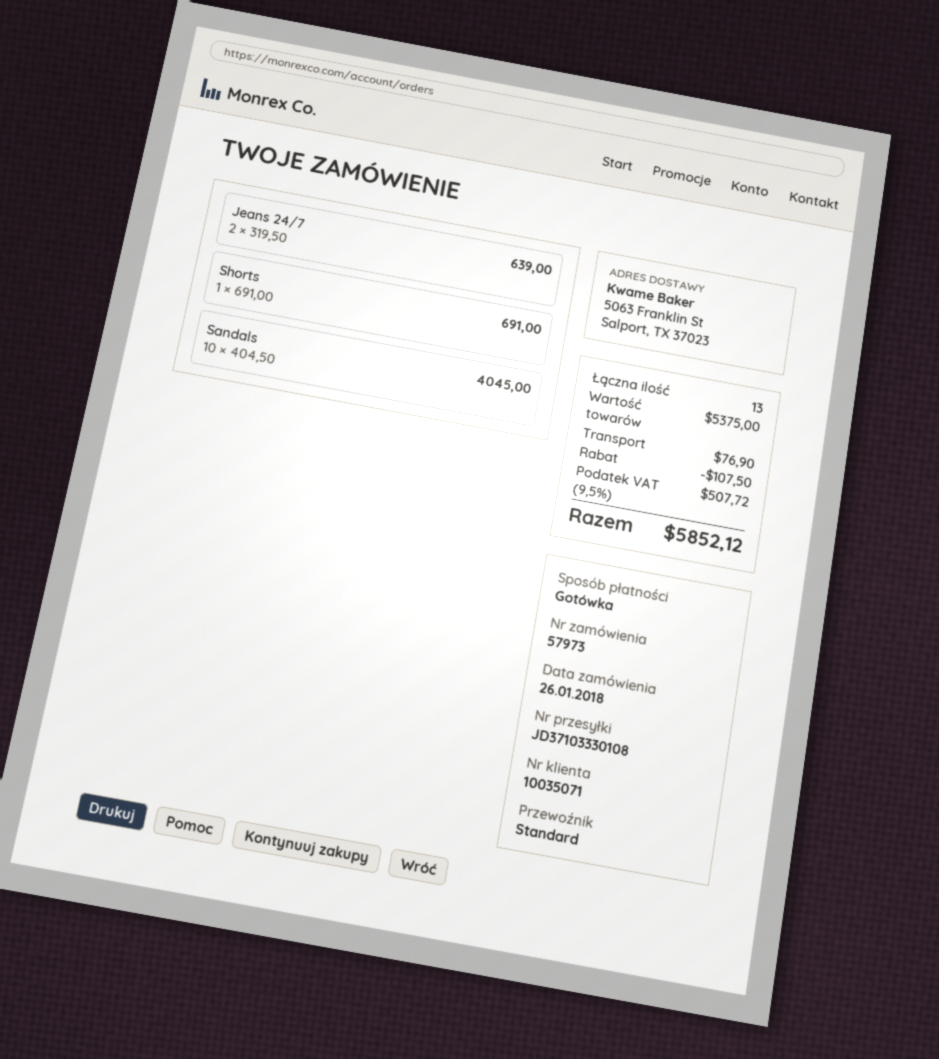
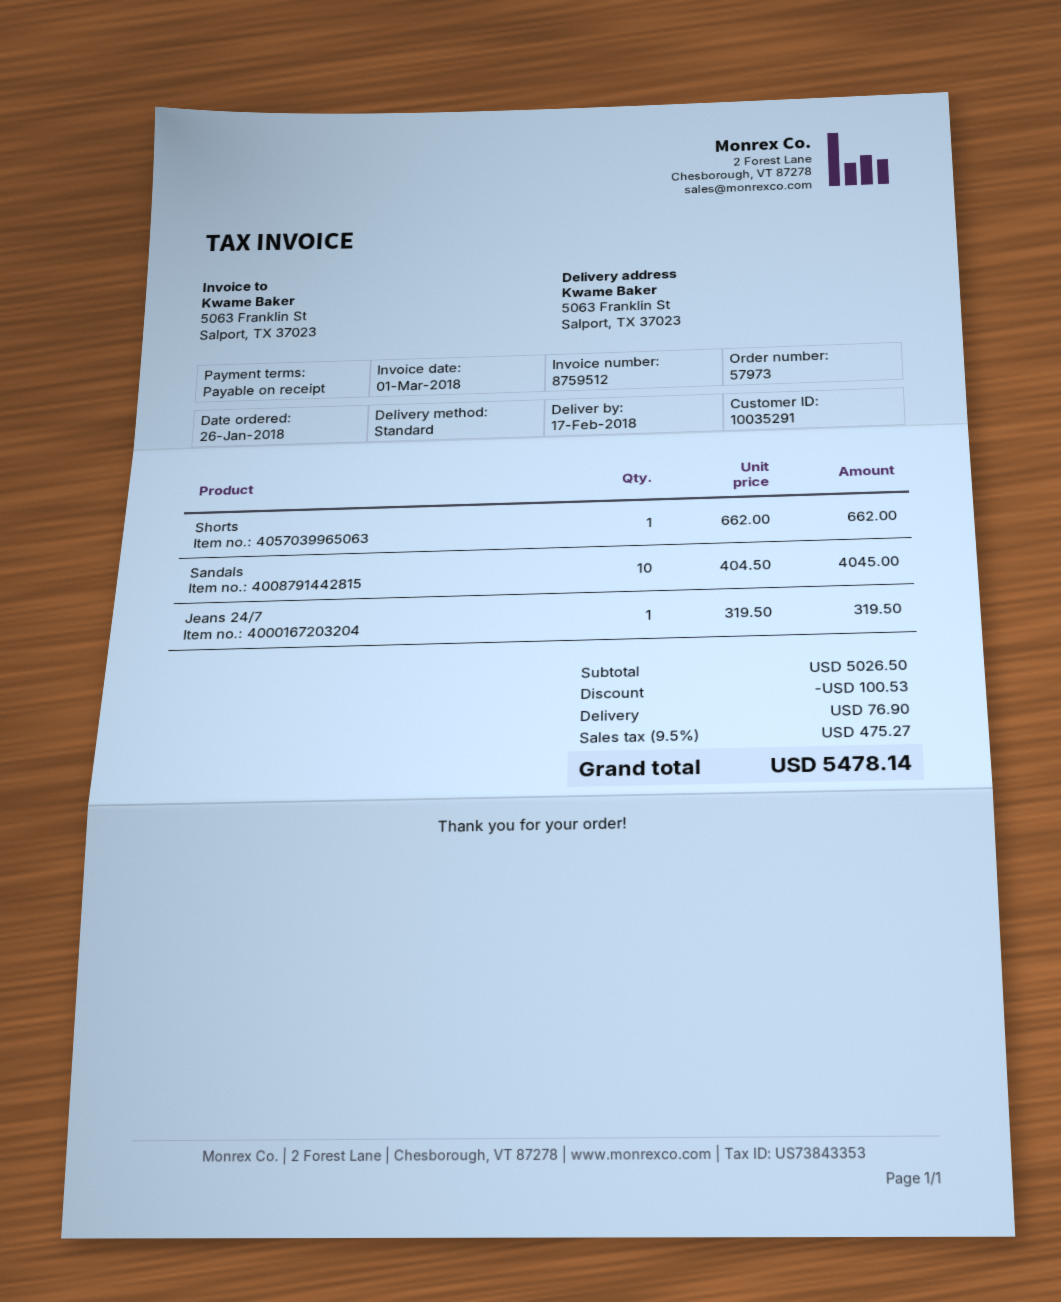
customer number: 10035071 -> 10035291
Jeans 24/7: 2 x 319.50 = 639.00 -> 1 x 319.50 = 319.50
Shorts: 1 x 691.00 = 691.00 -> 1 x 662.00 = 662.00
subtotal: 5375.00 -> 5026.50
discount: 107.50 -> 100.53
tax: 9.5% = 507.72 -> 9.5% = 475.27
total: 5852.12 -> 5478.14

